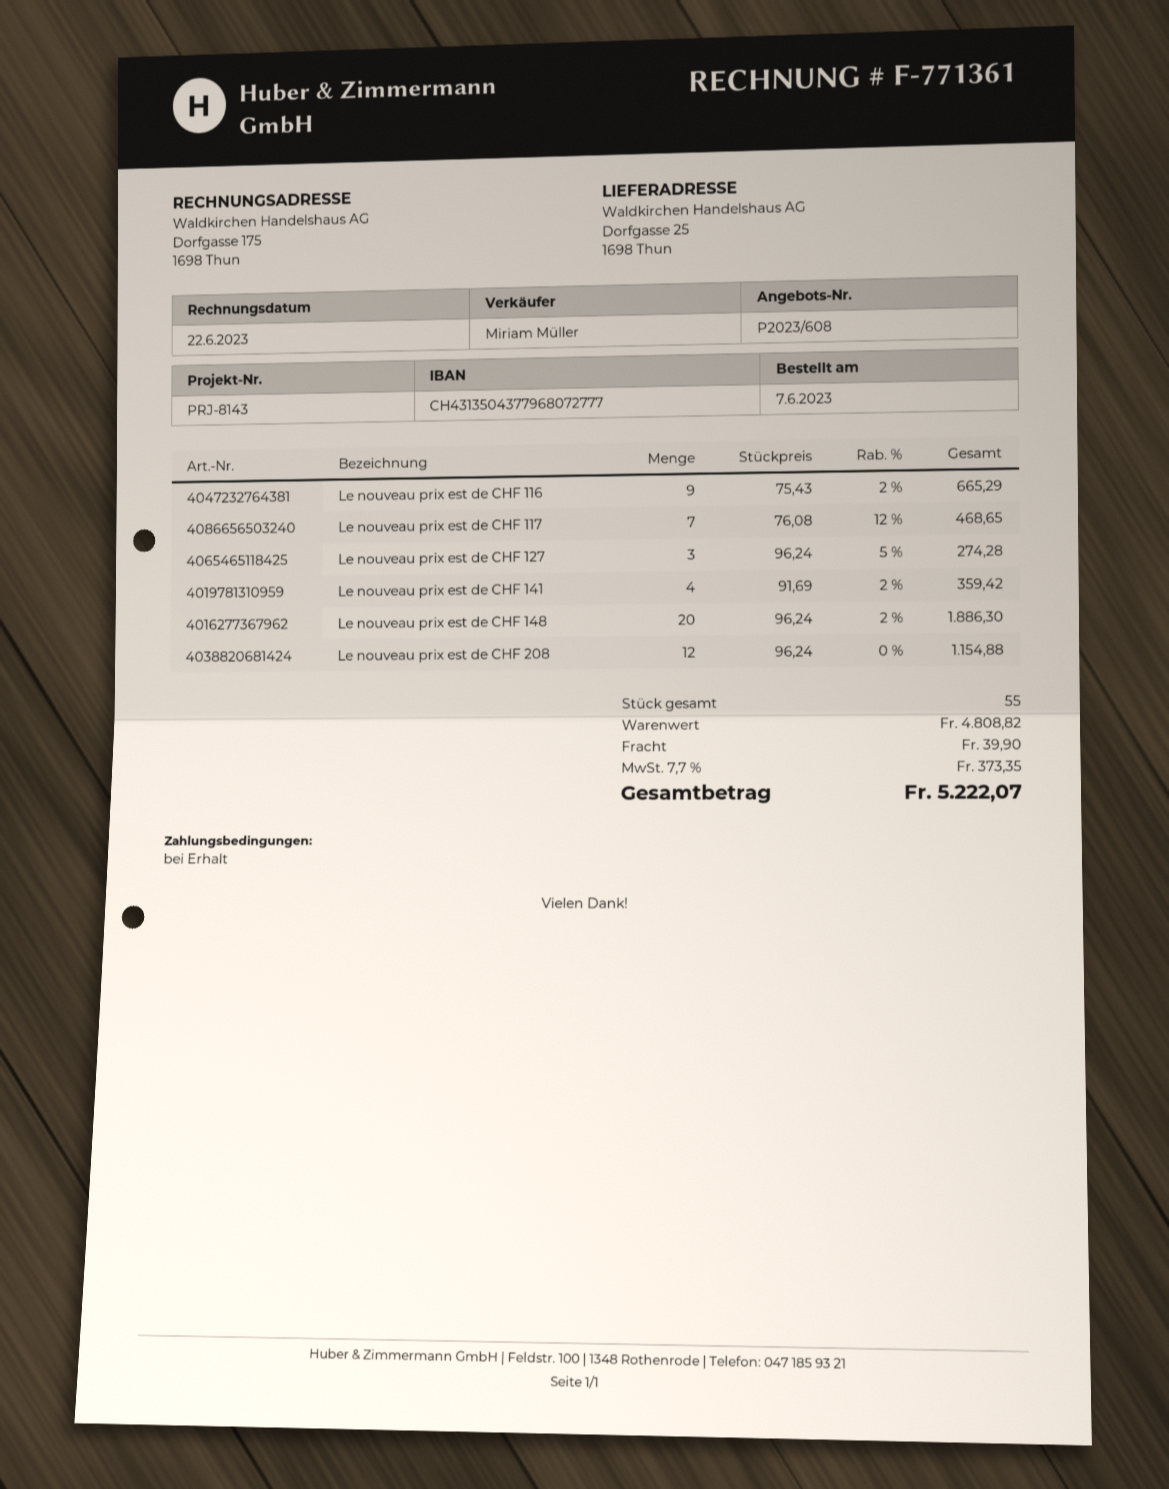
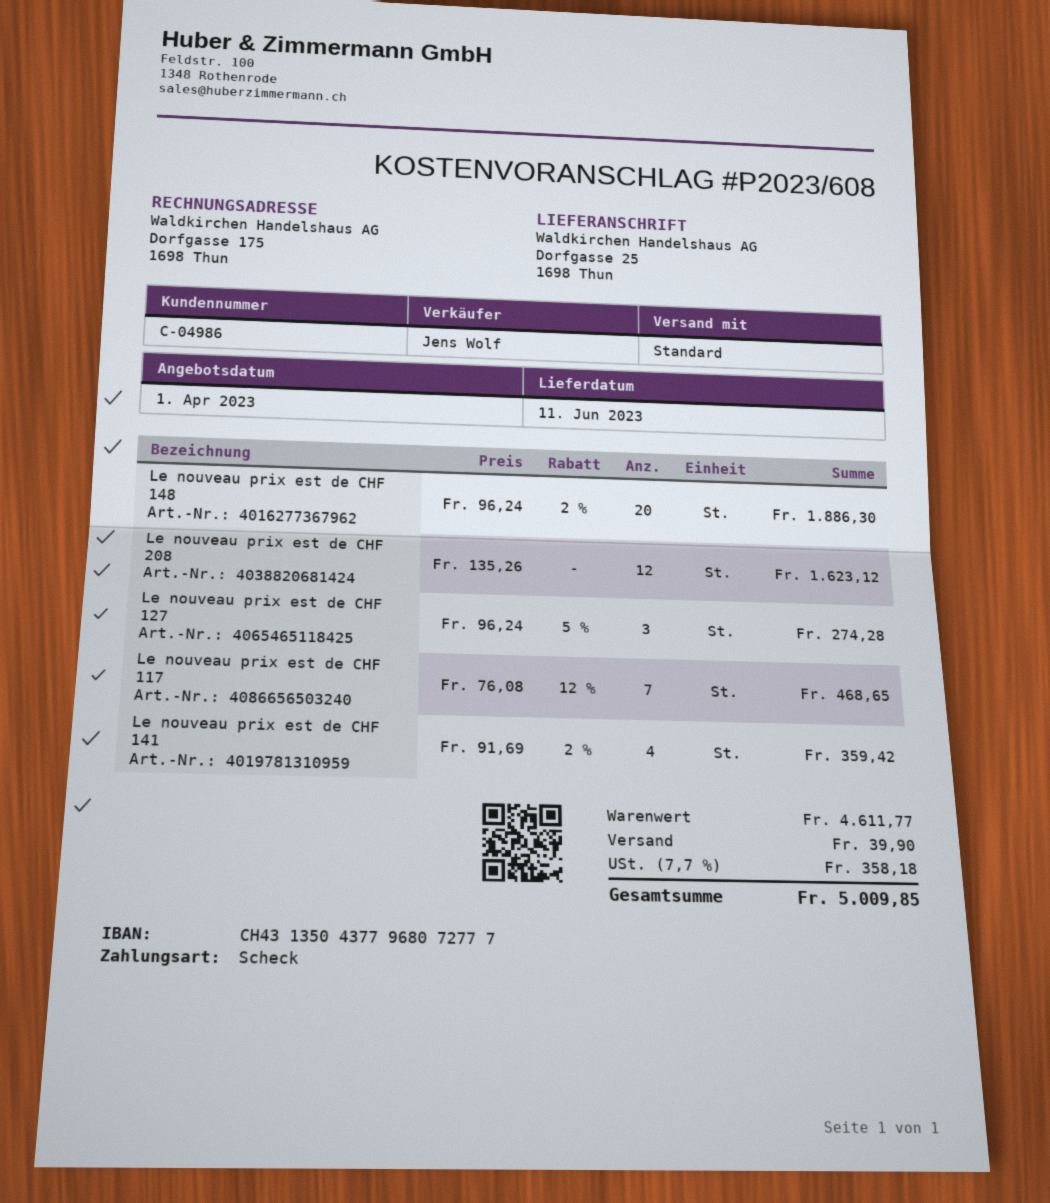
sales rep: Miriam Müller -> Jens Wolf
Le nouveau prix est de CHF 116: 9 x 75.43 - 2% = 665.29 -> none
Le nouveau prix est de CHF 208: 12 x 96.24 = 1154.88 -> 12 x 135.26 = 1623.12
subtotal: 4808.82 -> 4611.77
tax: 7.7% = 373.35 -> 7.7% = 358.18
total: 5222.07 -> 5009.85

